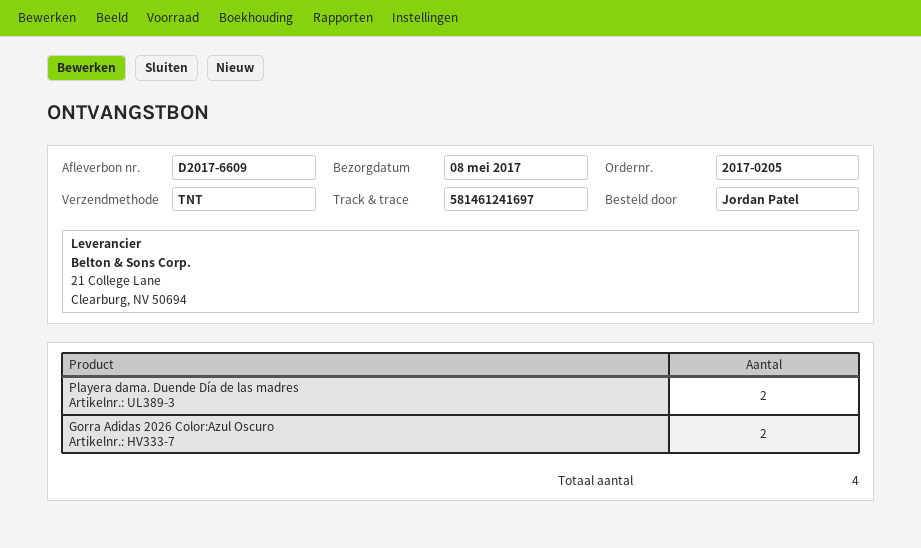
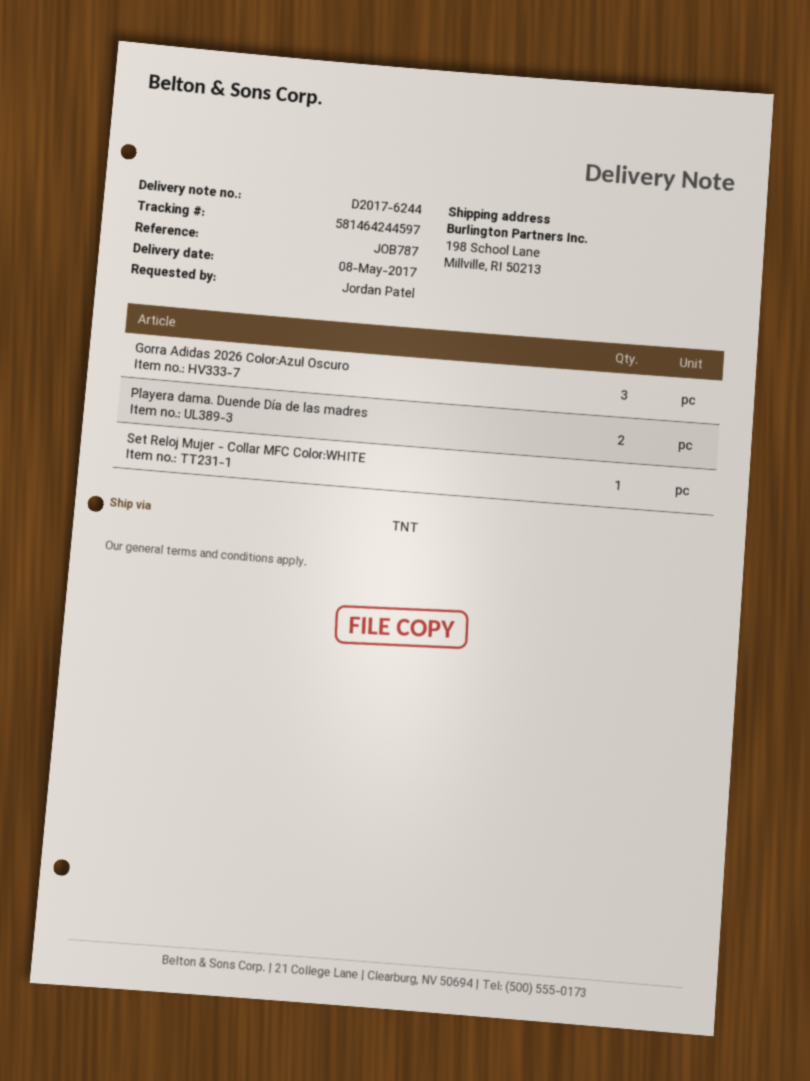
delivery note number: D2017-6609 -> D2017-6244
tracking number: 581461241697 -> 581464244597
Gorra Adidas 2026 Color:Azul Oscuro: 2 -> 3
Set Reloj Mujer - Collar MFC Color:WHITE: none -> 1

